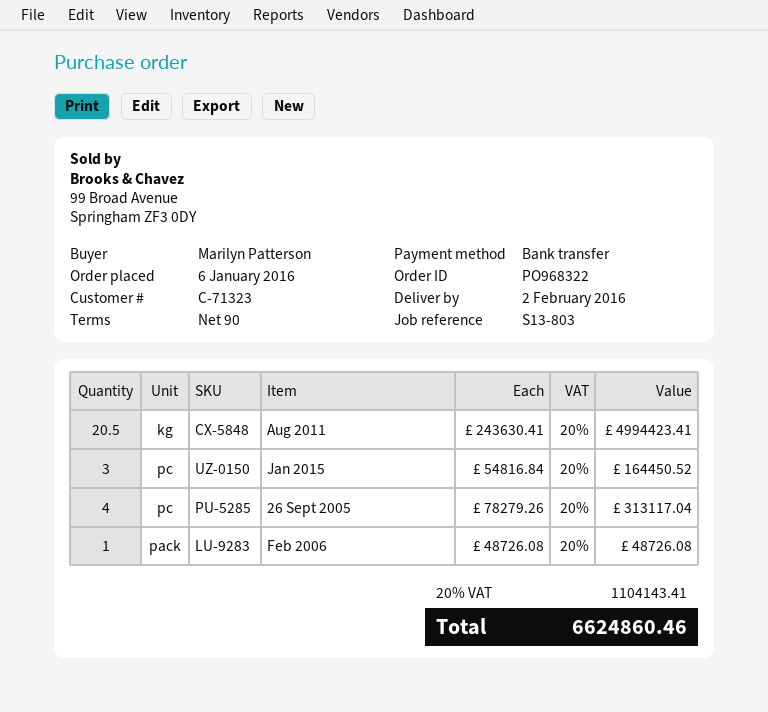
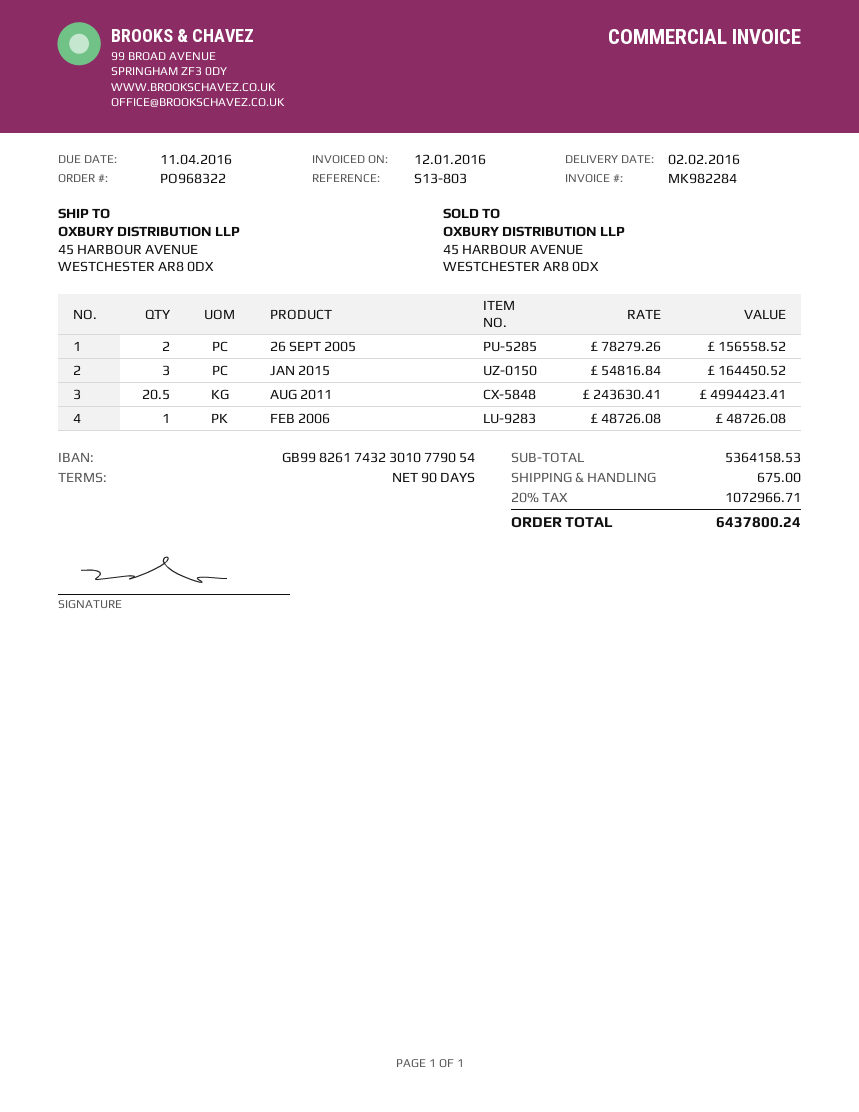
26 Sept 2005: 4 x 78279.26 = 313117.04 -> 2 x 78279.26 = 156558.52
shipping: none -> 675.00
tax: 20% = 1104143.41 -> 20% = 1072966.71
total: 6624860.46 -> 6437800.24

